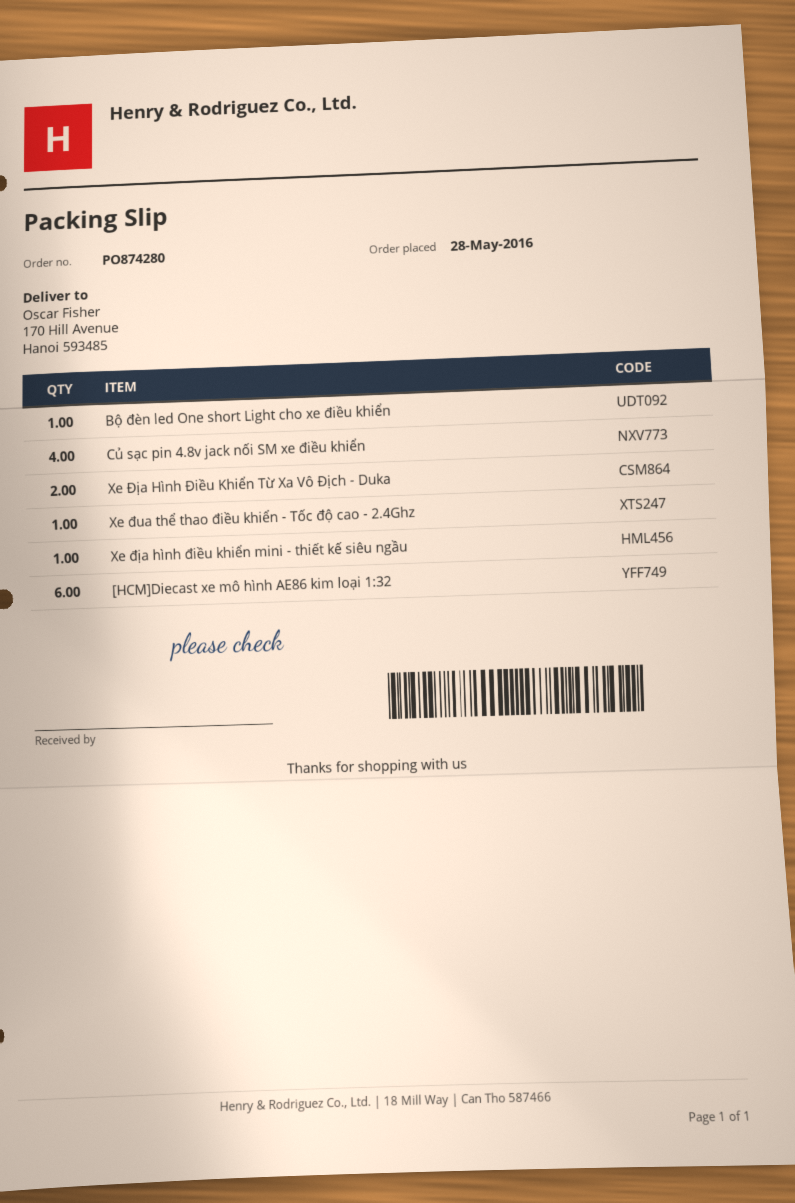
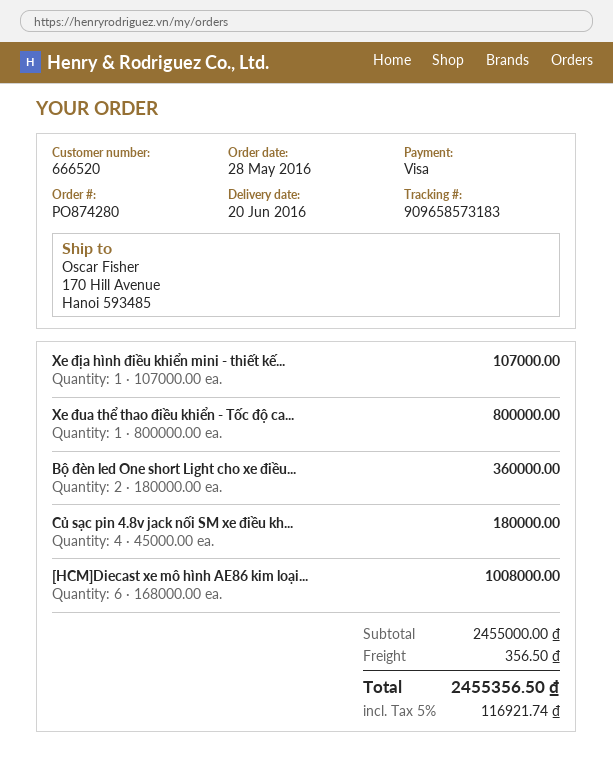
Bộ đèn led One short Light cho xe điều khiển: 1 -> 2
Xe Địa Hình Điều Khiển Từ Xa Vô Địch - Duka: 2 -> none

